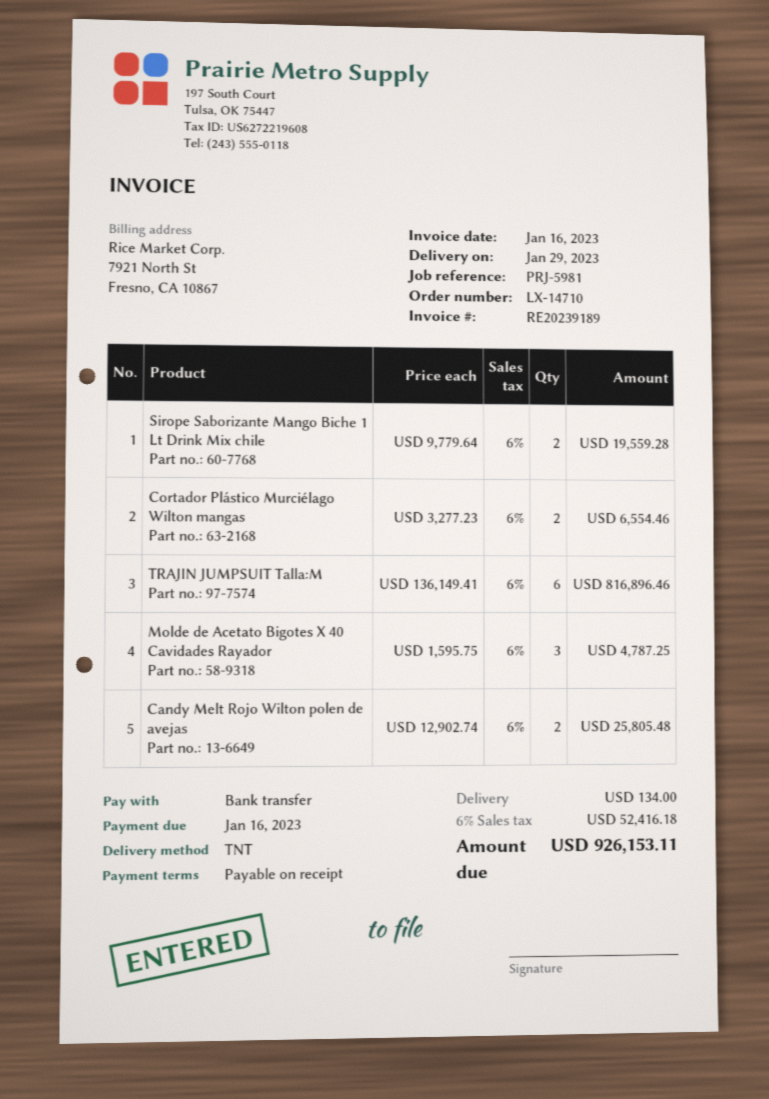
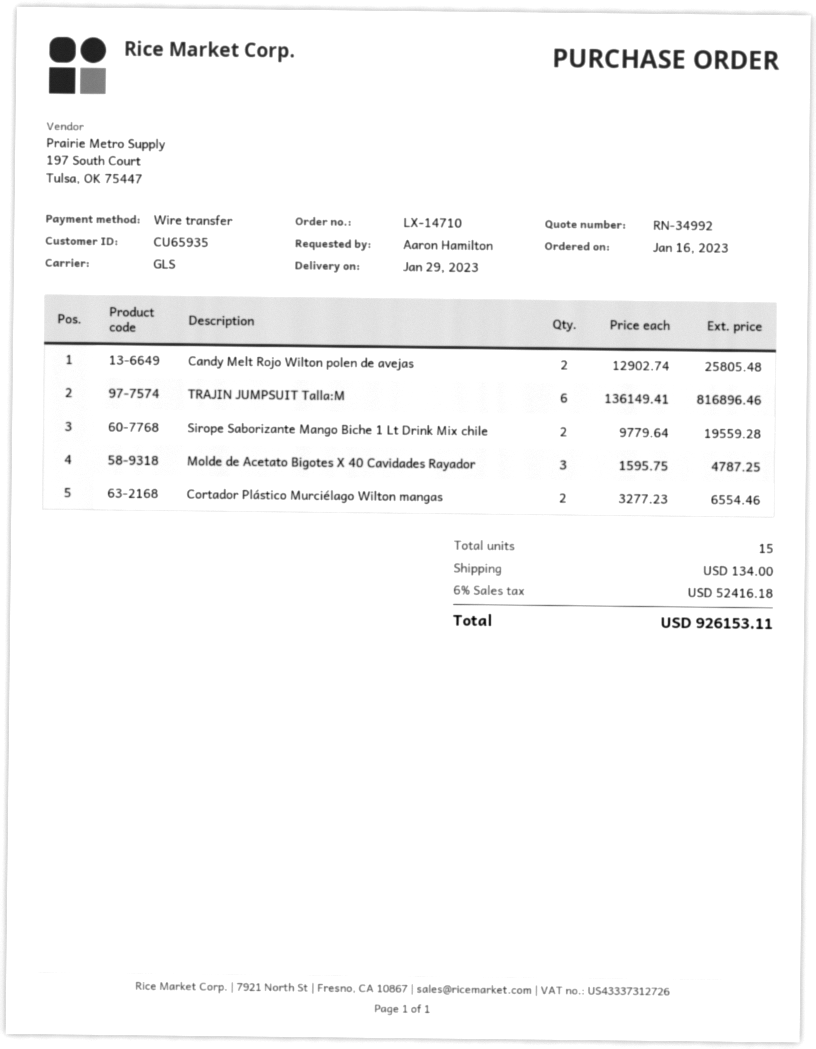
shipping method: TNT -> GLS

